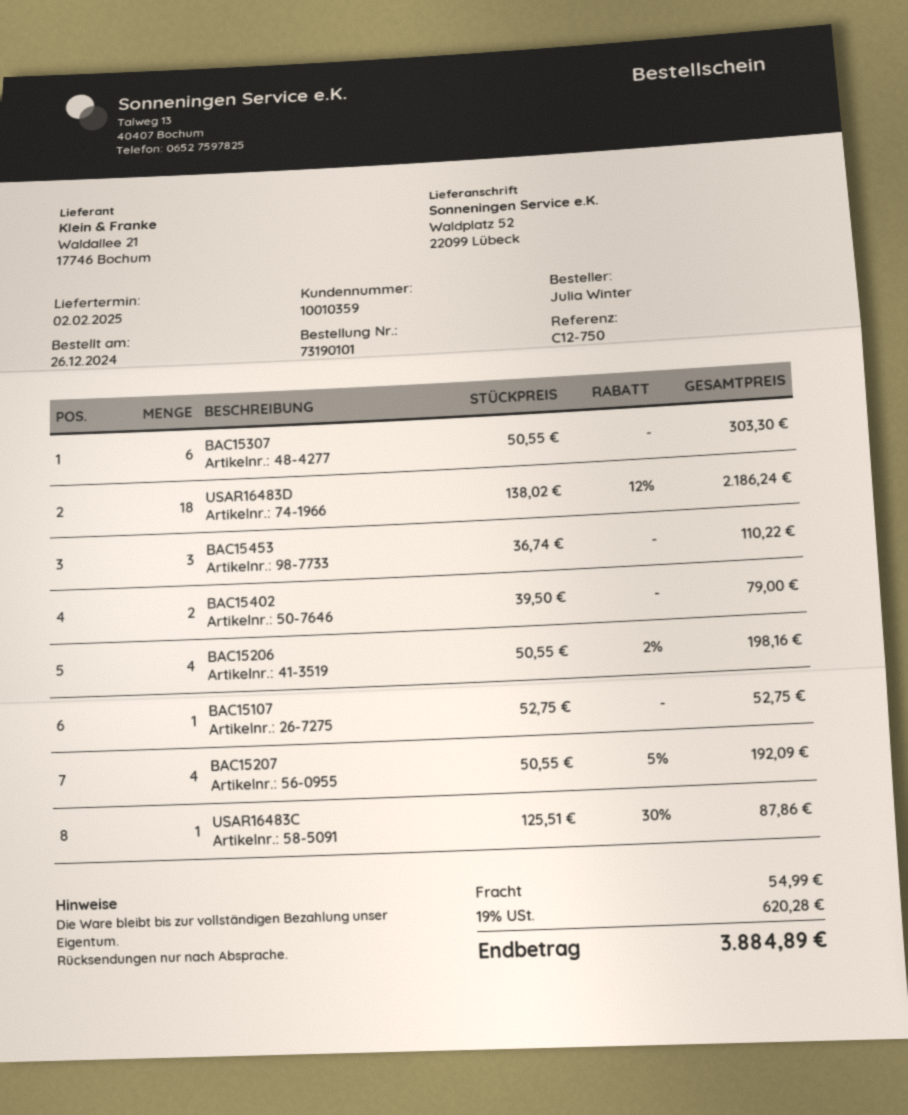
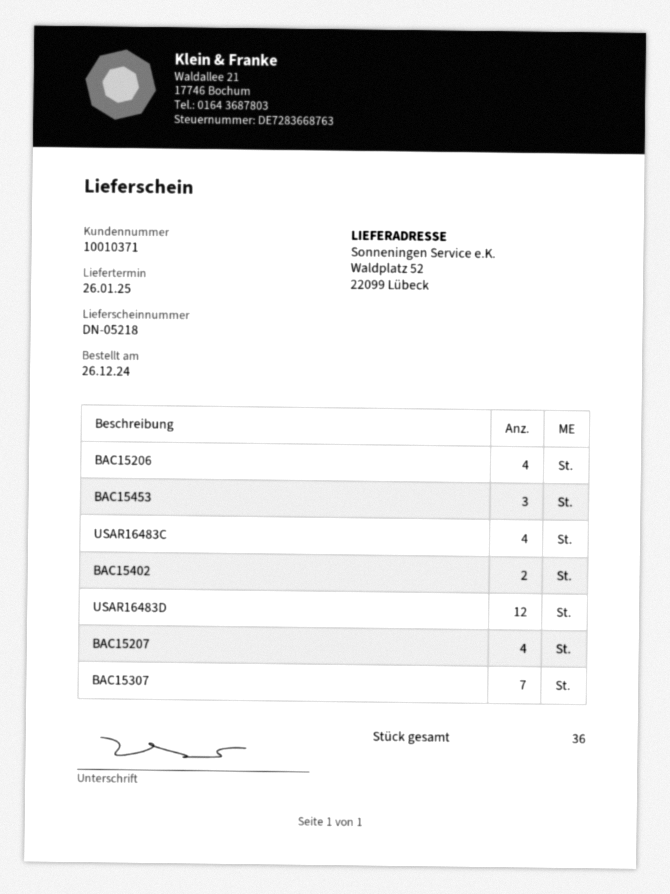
delivery date: 2025-02-02 -> 2025-01-26
customer number: 10010359 -> 10010371
BAC15307: 6 -> 7
USAR16483D: 18 -> 12
BAC15107: 1 -> none
USAR16483C: 1 -> 4

